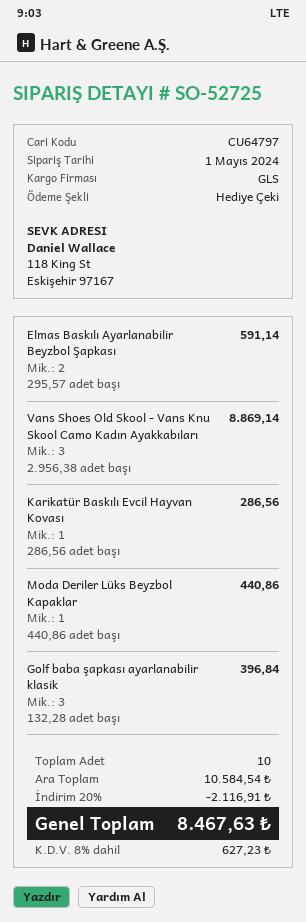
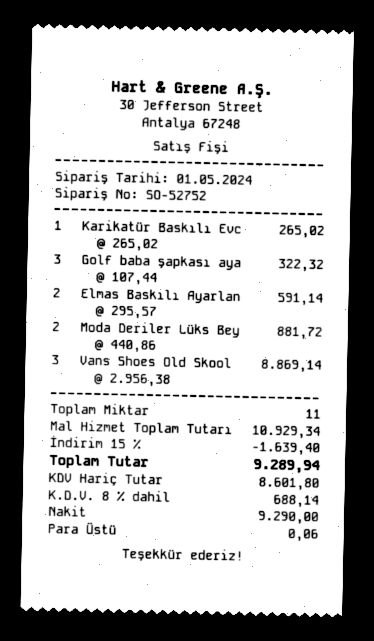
order number: SO-52725 -> SO-52752
payment method: gift card -> cash
Karikatür Baskılı Evcil Hayvan Kovası: 1 x 286.56 = 286.56 -> 1 x 265.02 = 265.02
Moda Deriler Lüks Beyzbol Kapaklar: 1 x 440.86 = 440.86 -> 2 x 440.86 = 881.72
Golf baba şapkası ayarlanabilir klasik: 3 x 132.28 = 396.84 -> 3 x 107.44 = 322.32
total quantity: 10 -> 11
subtotal: 10584.54 -> 10929.34
discount: 20% = 2116.91 -> 15% = 1639.40
tax: 8% = 627.23 -> 8% = 688.14
total: 8467.63 -> 9289.94

